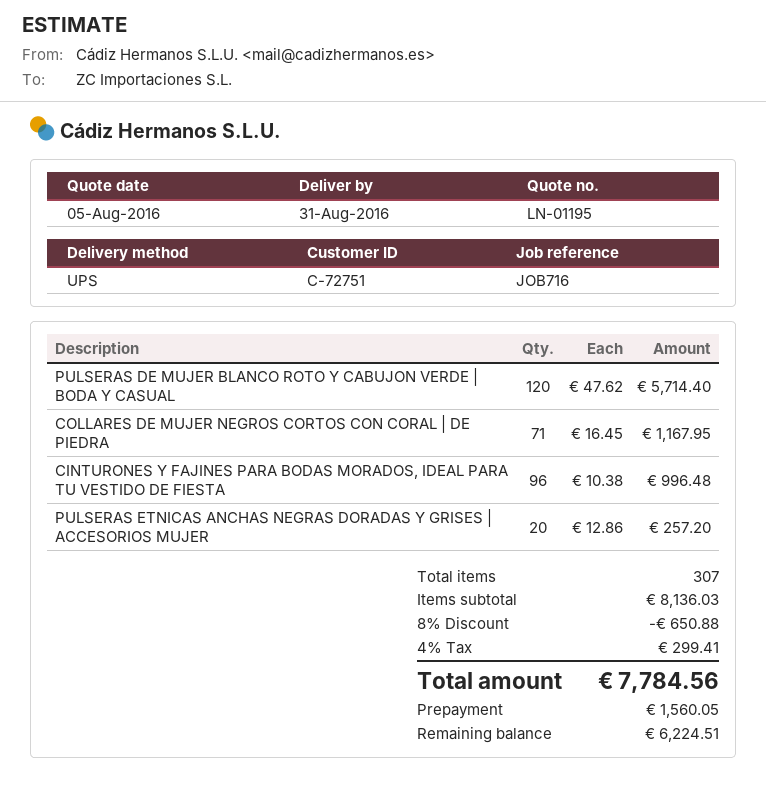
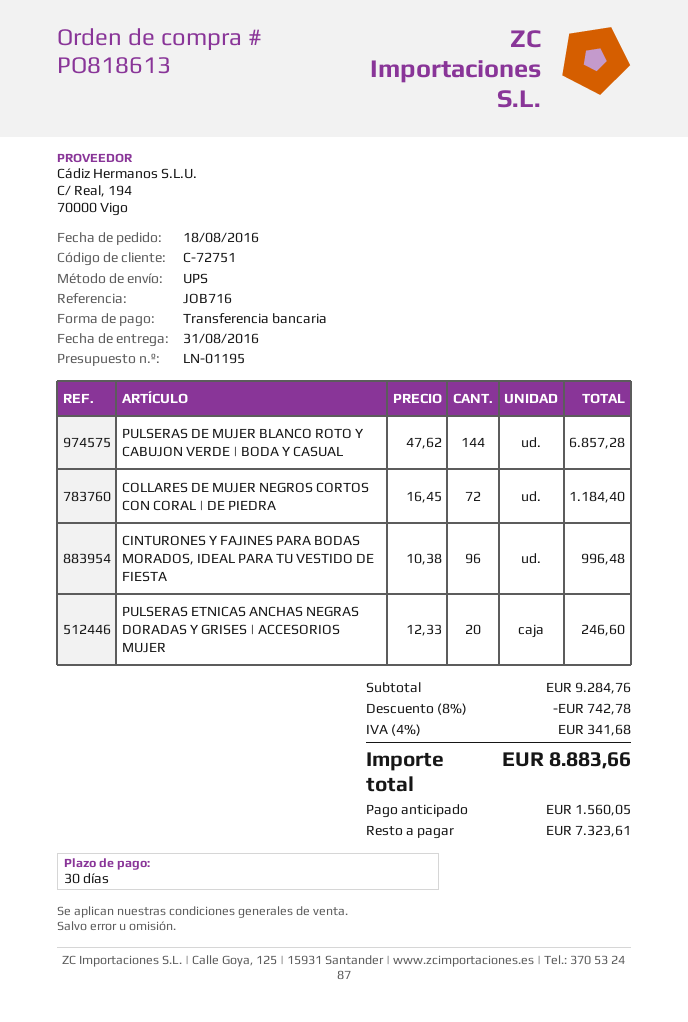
PULSERAS DE MUJER BLANCO ROTO Y CABUJON VERDE | BODA Y CASUAL: 120 x 47.62 = 5714.40 -> 144 x 47.62 = 6857.28
COLLARES DE MUJER NEGROS CORTOS CON CORAL | DE PIEDRA: 71 x 16.45 = 1167.95 -> 72 x 16.45 = 1184.40
PULSERAS ETNICAS ANCHAS NEGRAS DORADAS Y GRISES | ACCESORIOS MUJER: 20 x 12.86 = 257.20 -> 20 x 12.33 = 246.60
subtotal: 8136.03 -> 9284.76
discount: 8% = 650.88 -> 8% = 742.78
tax: 4% = 299.41 -> 4% = 341.68
total: 7784.56 -> 8883.66
balance: 6224.51 -> 7323.61

